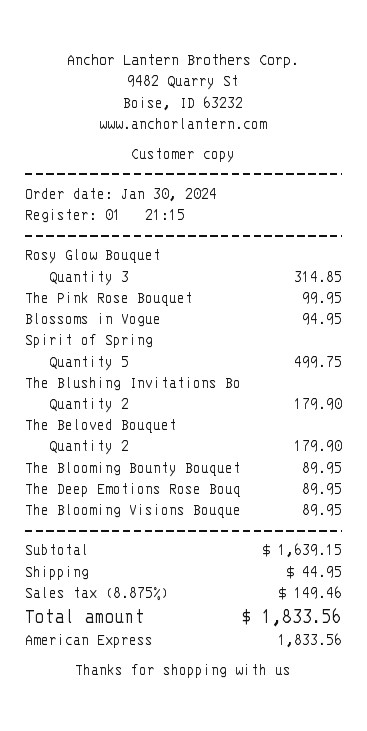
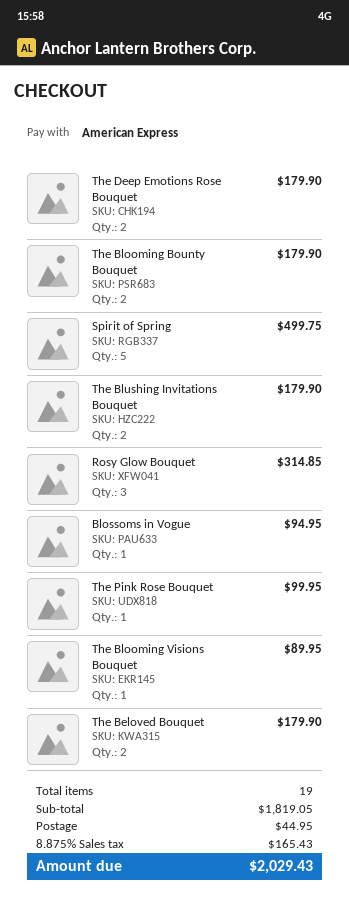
The Blooming Bounty Bouquet: 1 for 89.95 -> 2 for 179.90
The Deep Emotions Rose Bouq: 1 for 89.95 -> 2 for 179.90
subtotal: 1639.15 -> 1819.05
tax: 8.875% = 149.46 -> 8.875% = 165.43
total: 1833.56 -> 2029.43

